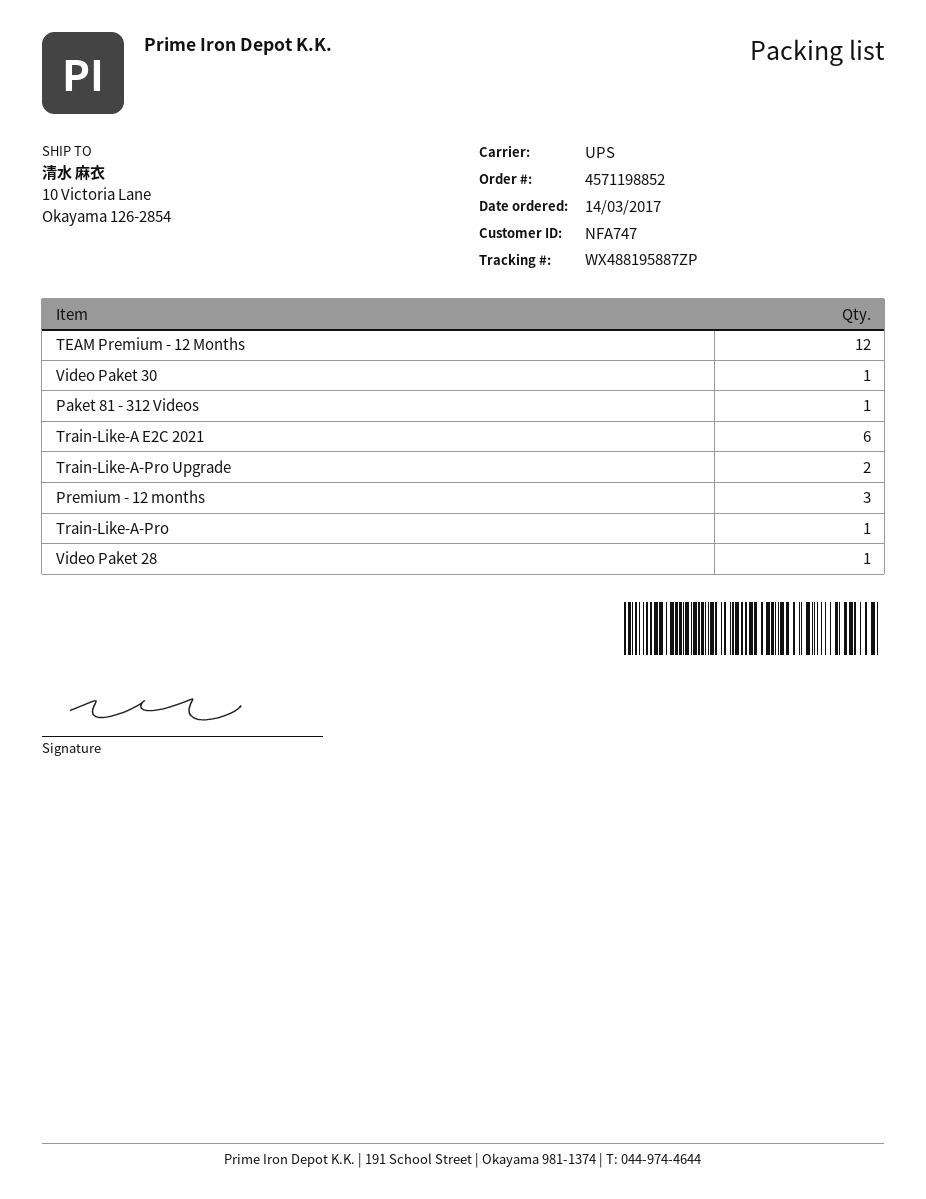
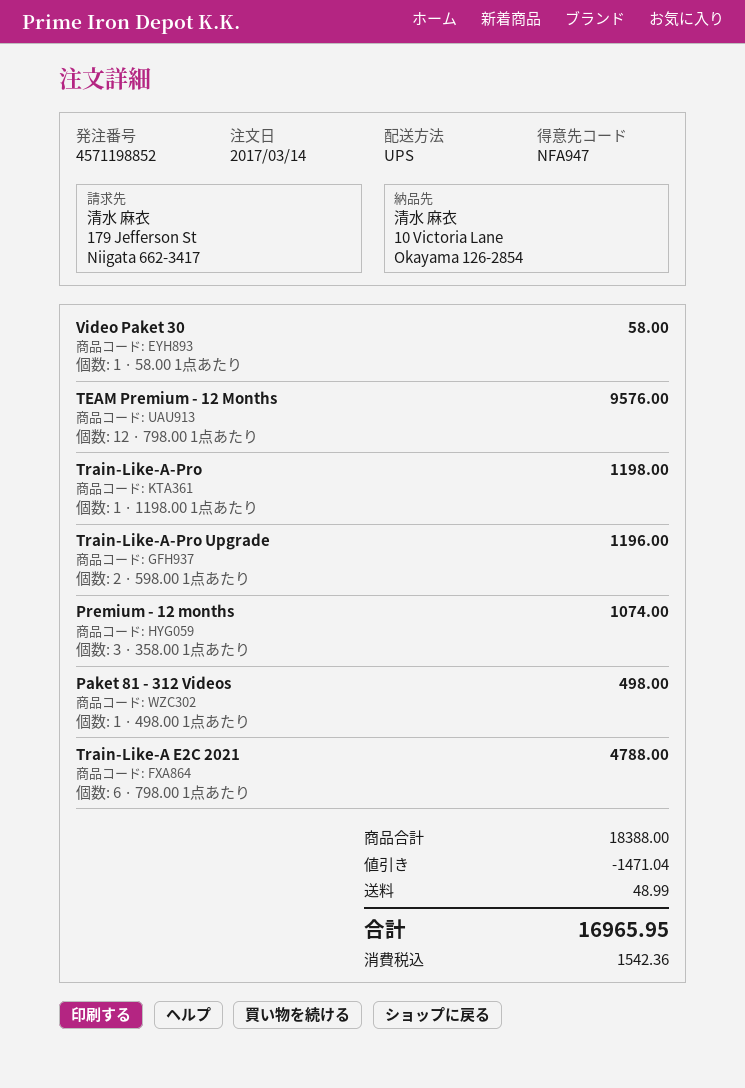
customer number: NFA747 -> NFA947
Video Paket 28: 1 -> none

